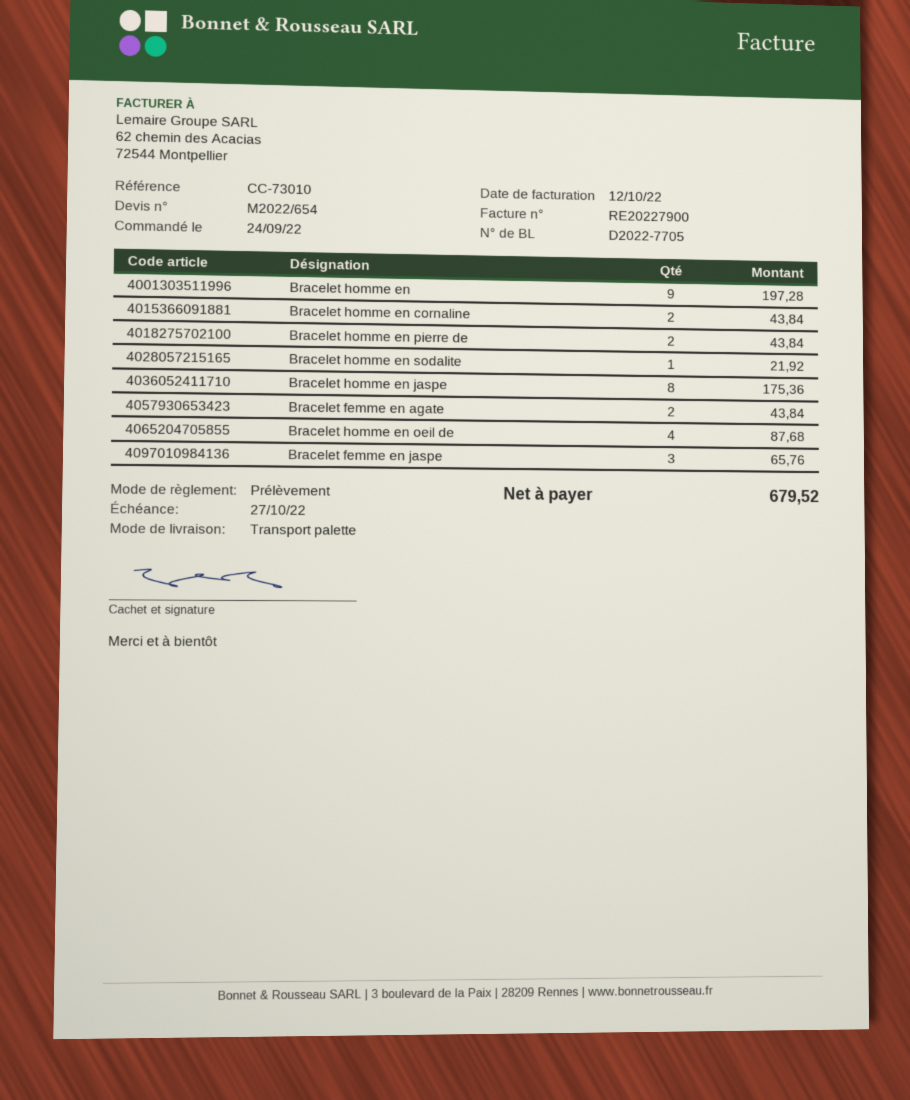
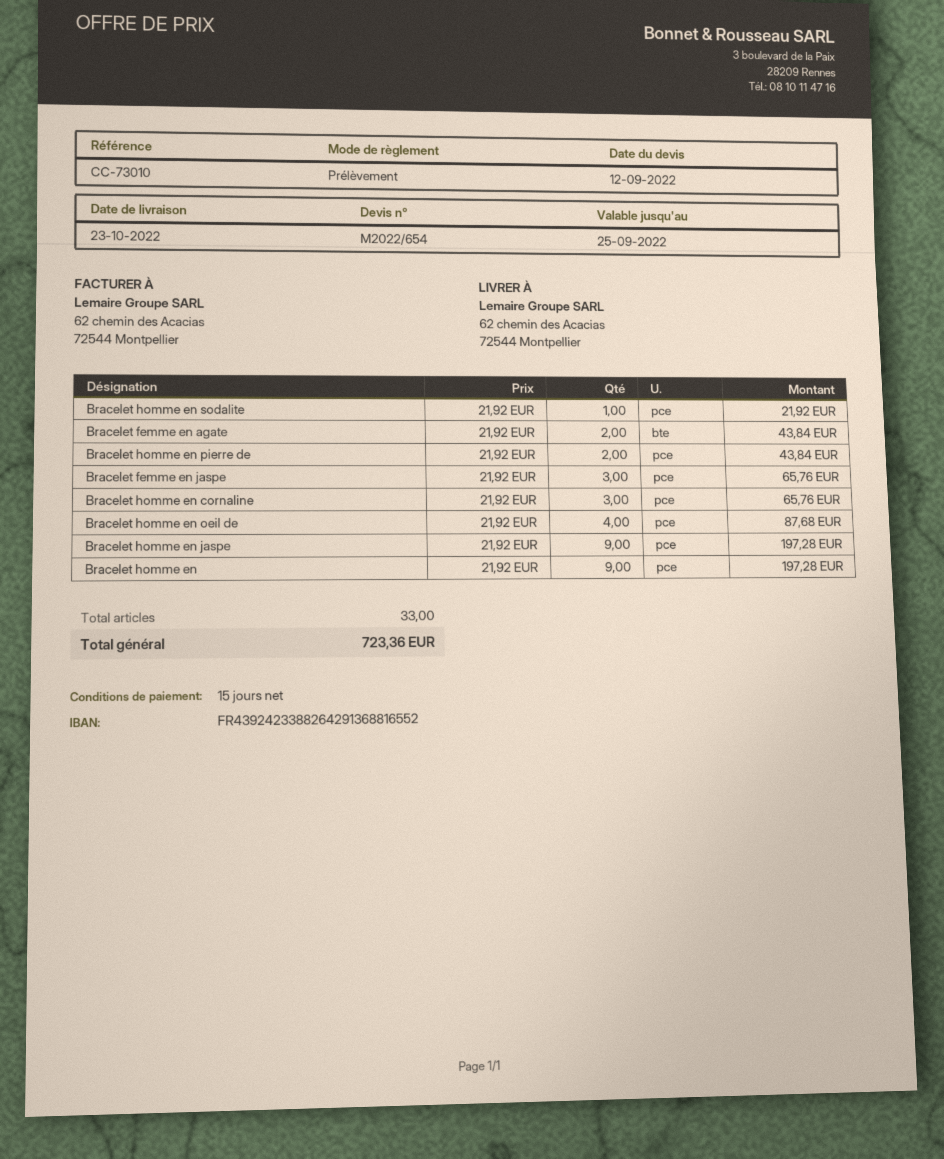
Bracelet homme en cornaline: 2 for 43.84 -> 3 for 65.76
Bracelet homme en jaspe: 8 for 175.36 -> 9 for 197.28
total: 679.52 -> 723.36

